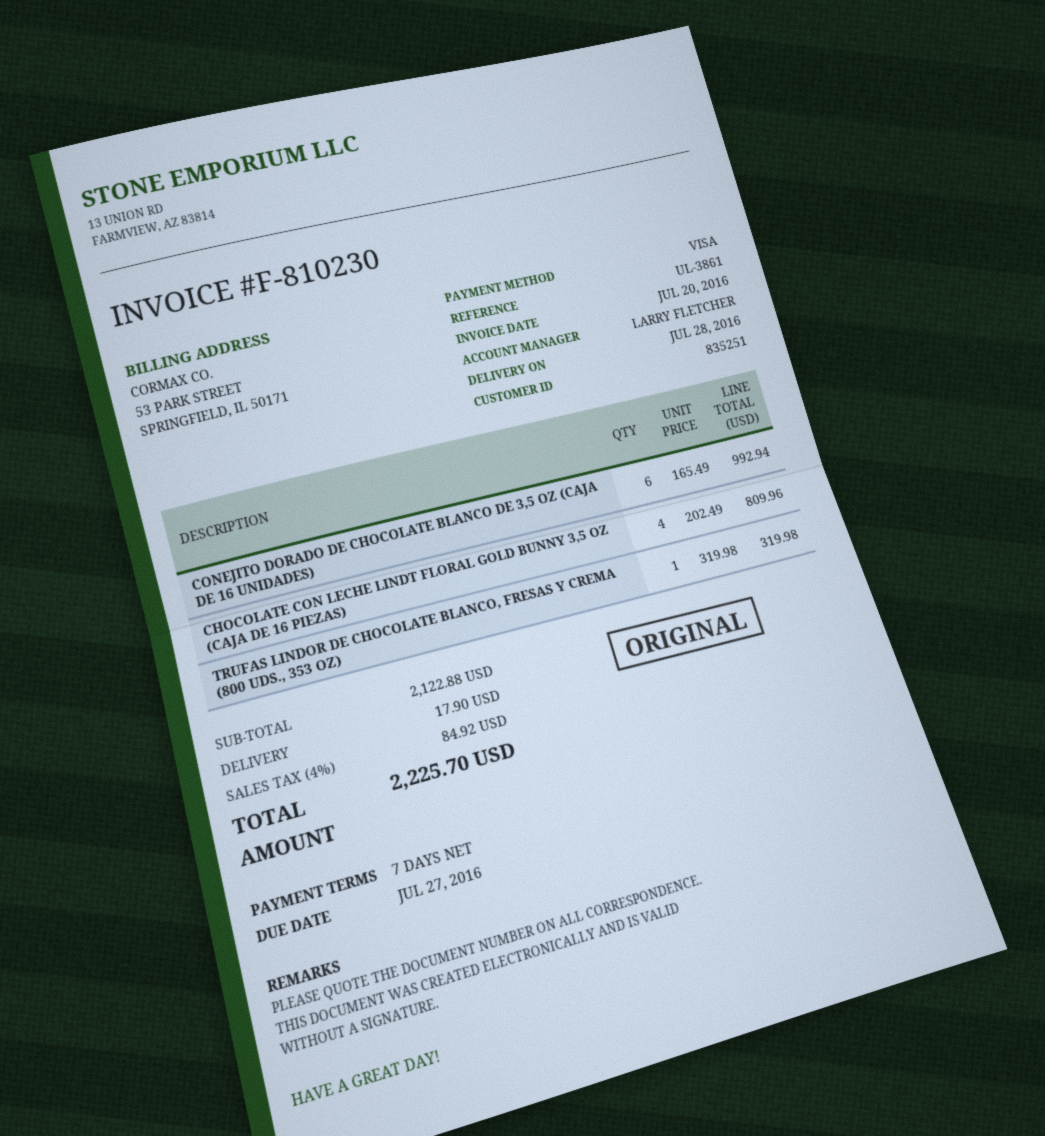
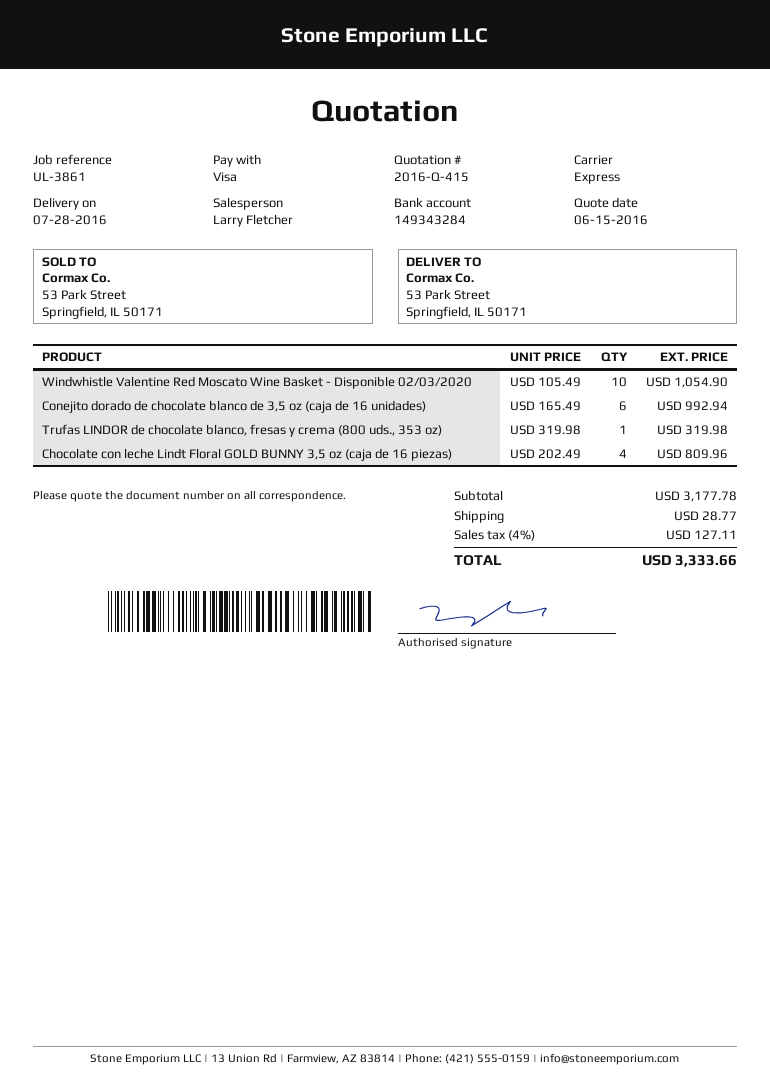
Windwhistle Valentine Red Moscato Wine Basket - Disponible 02/03/2020: none -> 10 x 105.49 = 1054.90
subtotal: 2122.88 -> 3177.78
shipping: 17.90 -> 28.77
tax: 4% = 84.92 -> 4% = 127.11
total: 2225.70 -> 3333.66

